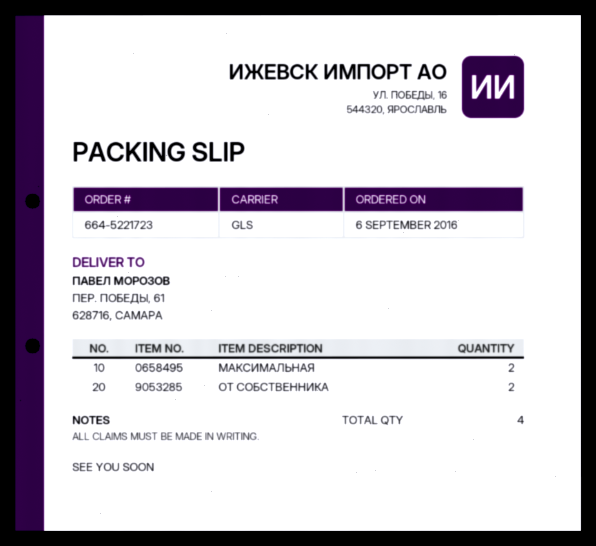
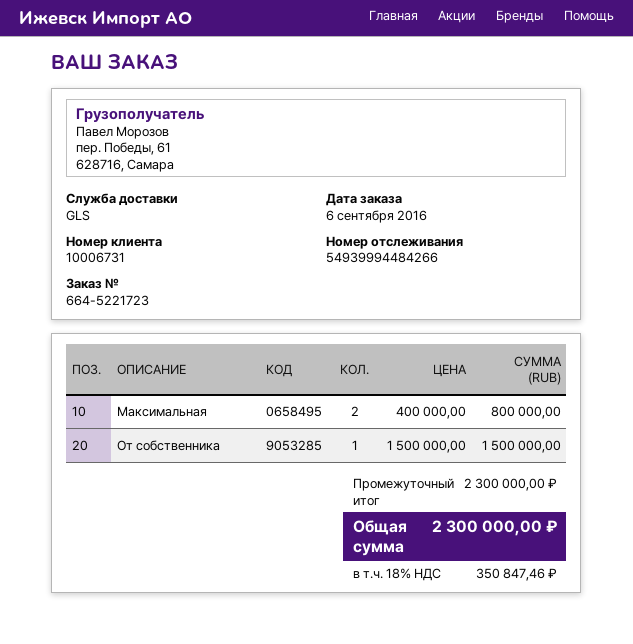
ОТ СОБСТВЕННИКА: 2 -> 1

